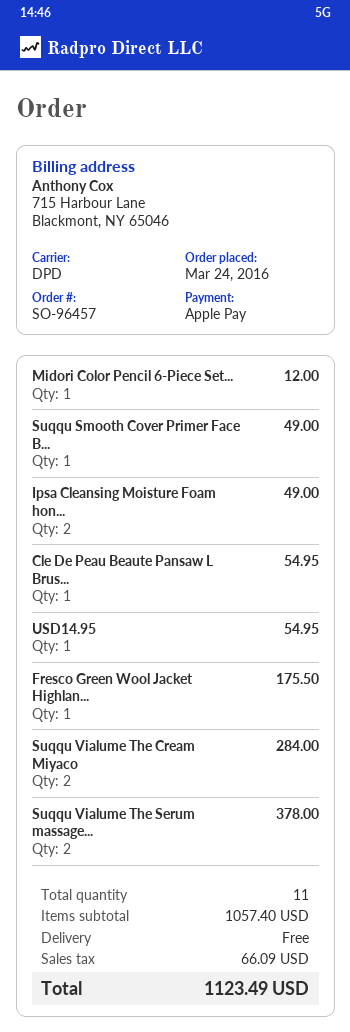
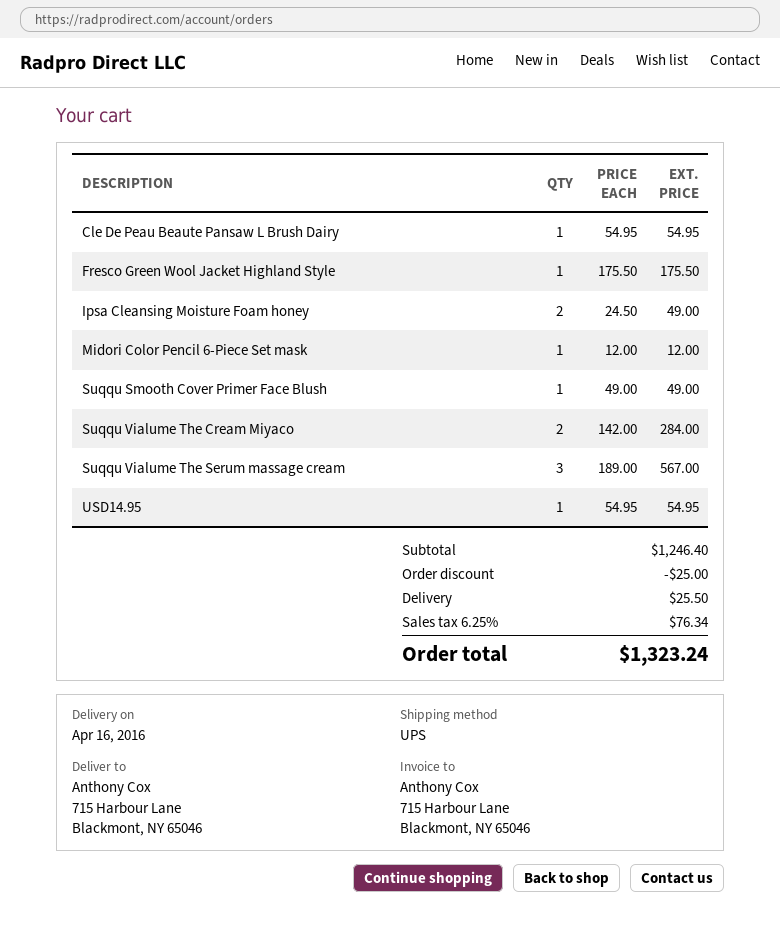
shipping method: DPD -> UPS
Suqqu Vialume The Serum massage...: 2 for 378.00 -> 3 for 567.00
subtotal: 1057.40 -> 1246.40
discount: none -> 25.00
shipping: 0.00 -> 25.50
tax: 66.09 -> 76.34
total: 1123.49 -> 1323.24

